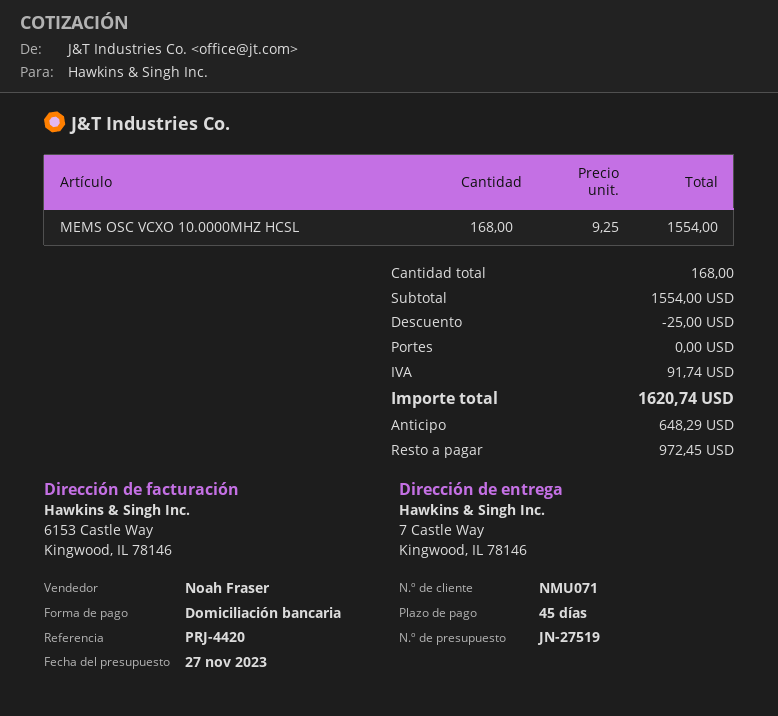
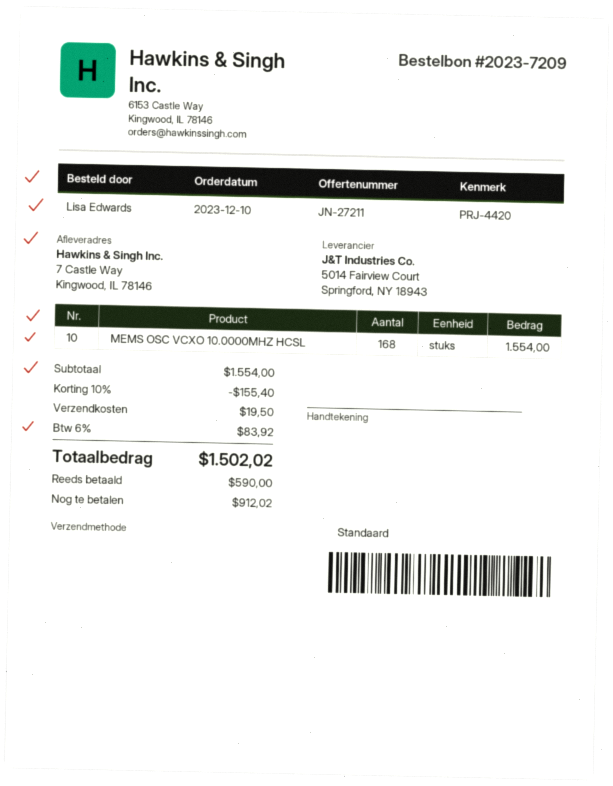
quote number: JN-27519 -> JN-27211
discount: 25.00 -> 155.40
shipping: 0.00 -> 19.50
tax: 91.74 -> 83.92
total: 1620.74 -> 1502.02
deposit: 648.29 -> 590.00
balance: 972.45 -> 912.02

